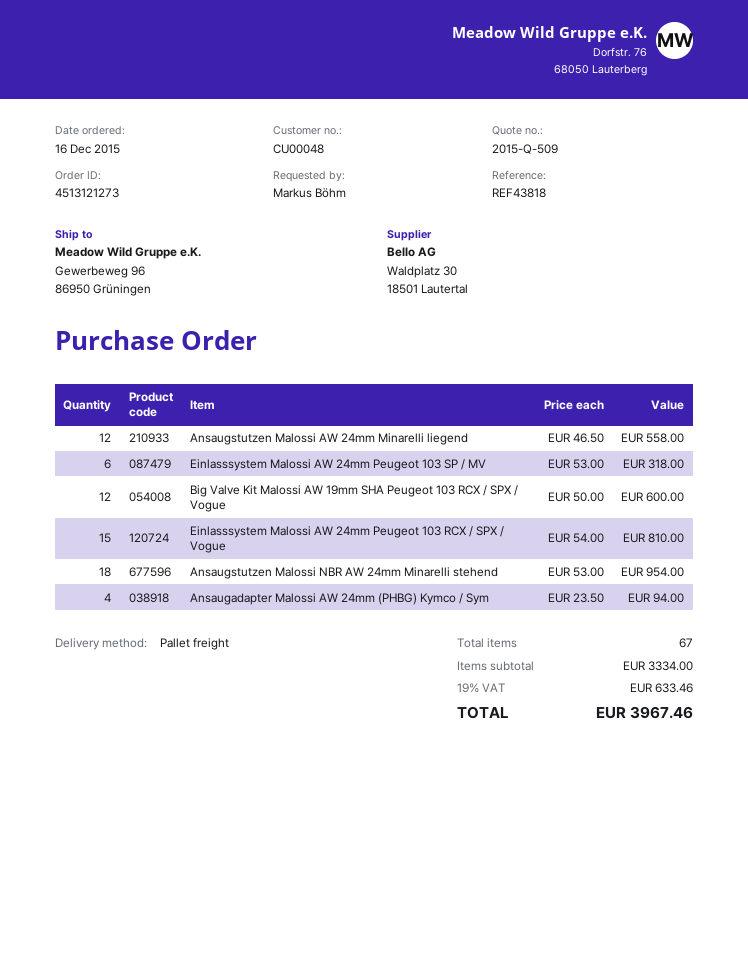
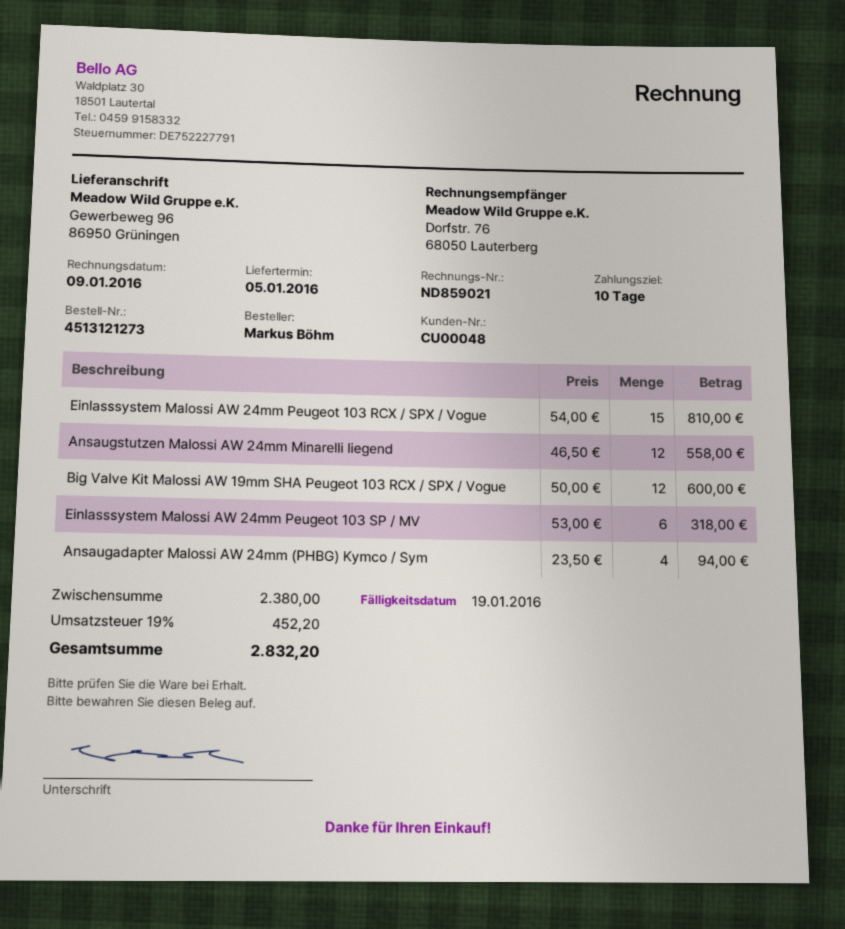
Ansaugstutzen Malossi NBR AW 24mm Minarelli stehend: 18 x 53.00 = 954.00 -> none
subtotal: 3334.00 -> 2380.00
tax: 19% = 633.46 -> 19% = 452.20
total: 3967.46 -> 2832.20

